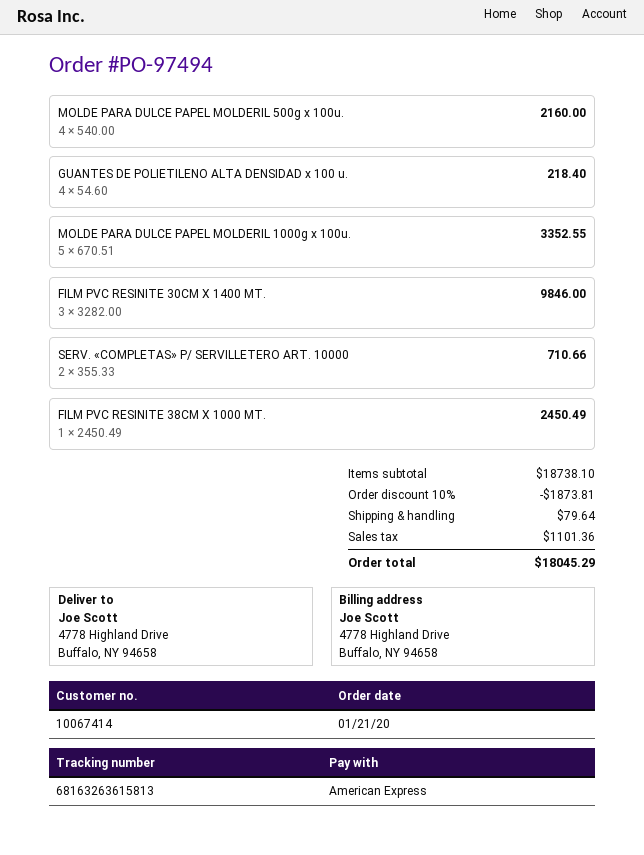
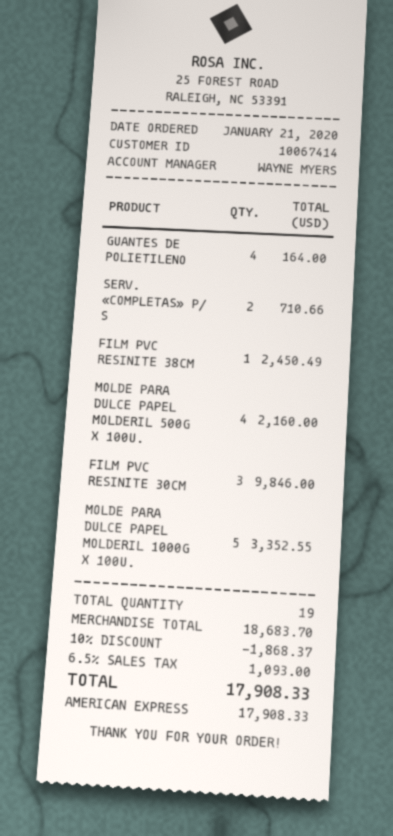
GUANTES DE POLIETILENO ALTA DENSIDAD x 100 u.: 4 for 218.40 -> 4 for 164.00
subtotal: 18738.10 -> 18683.70
discount: 10% = 1873.81 -> 10% = 1868.37
shipping: 79.64 -> none
tax: 1101.36 -> 1093.00
total: 18045.29 -> 17908.33

